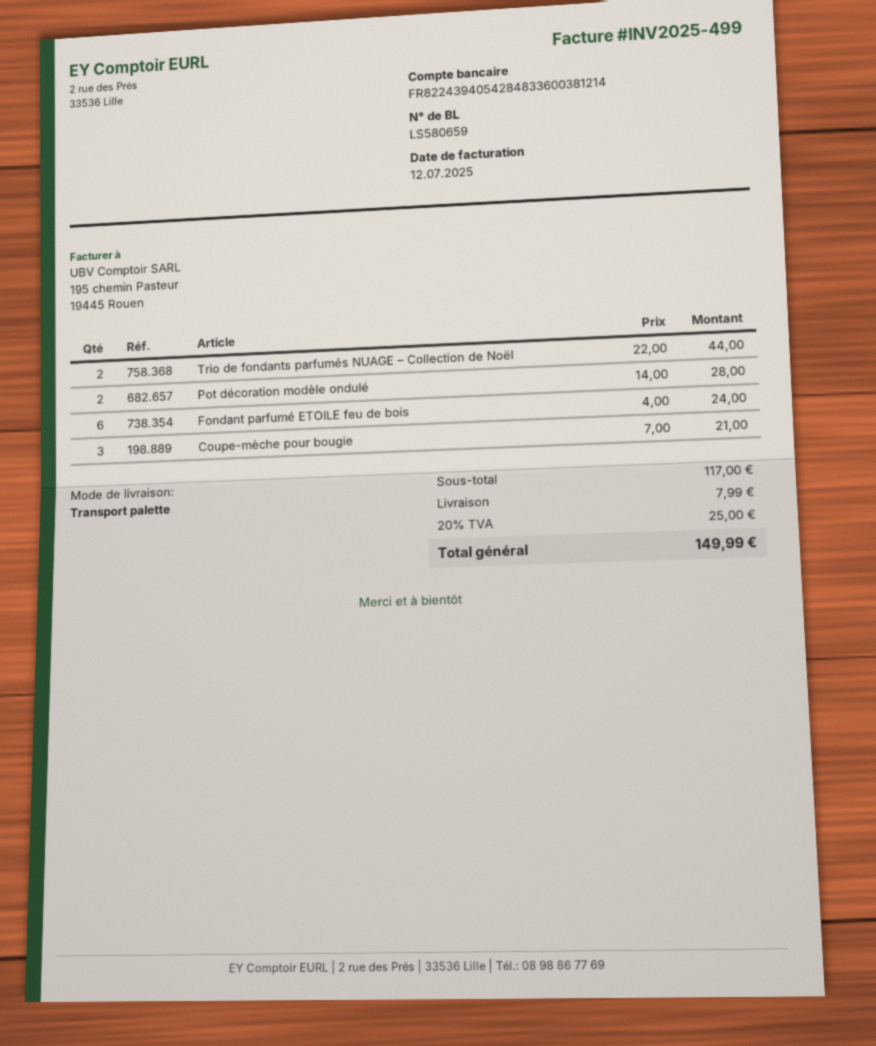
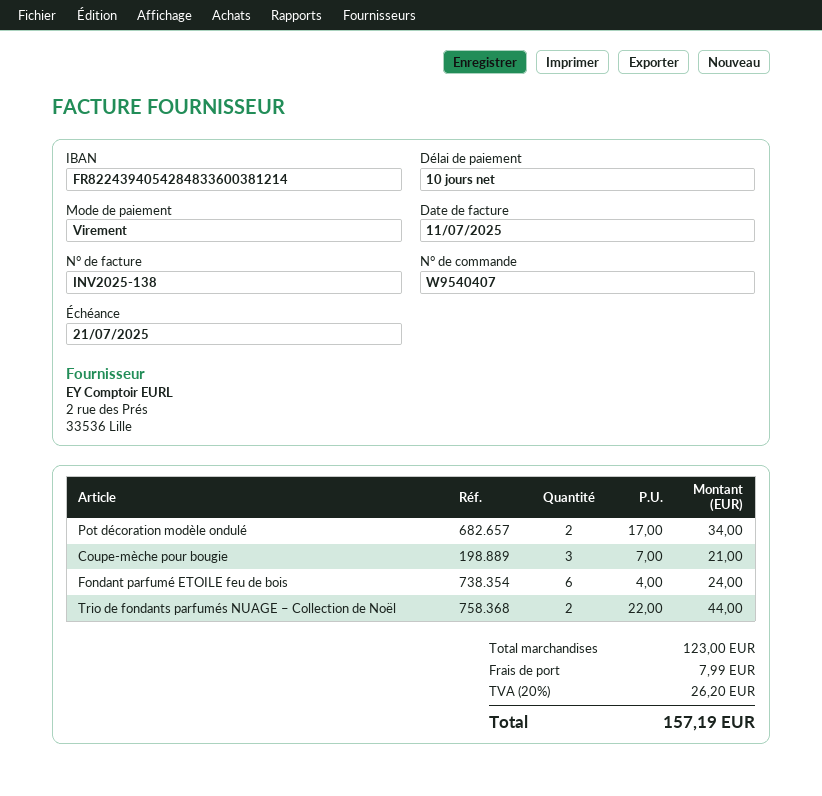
invoice number: INV2025-499 -> INV2025-138
invoice date: 2025-07-12 -> 2025-07-11
Pot décoration modèle ondulé: 2 x 14.00 = 28.00 -> 2 x 17.00 = 34.00
subtotal: 117.00 -> 123.00
tax: 20% = 25.00 -> 20% = 26.20
total: 149.99 -> 157.19

